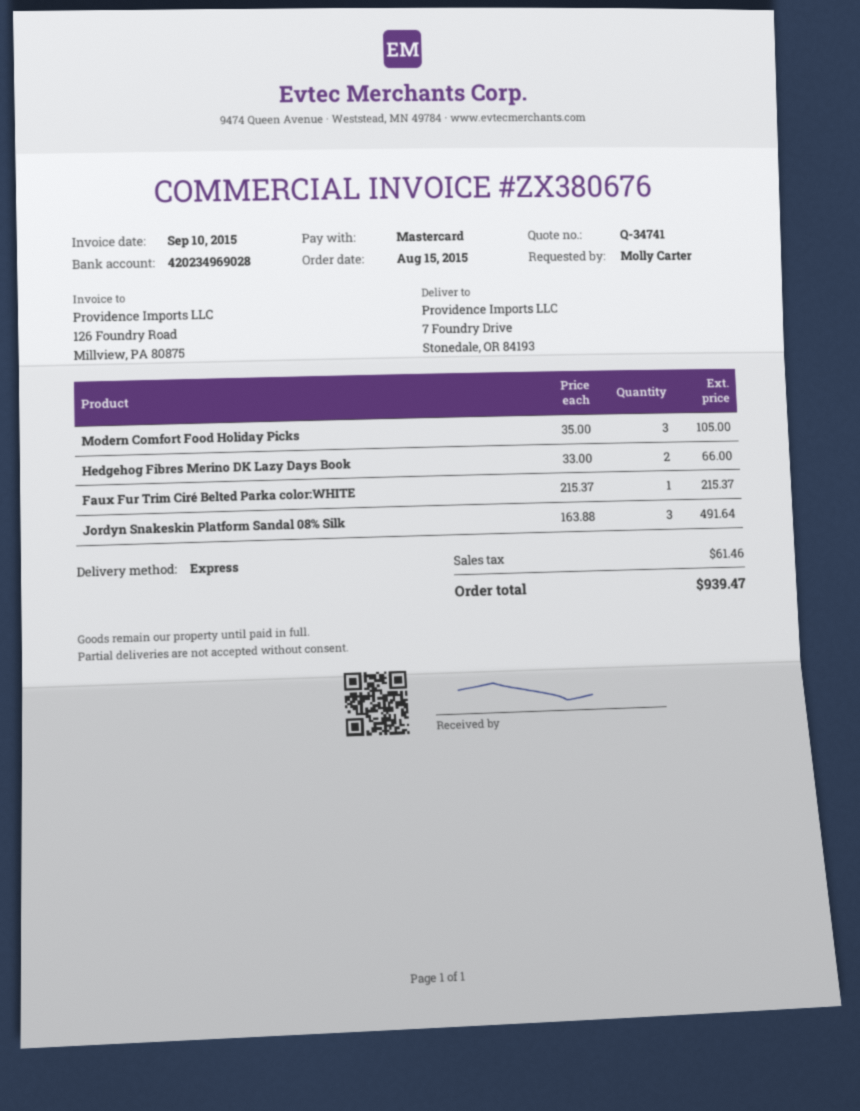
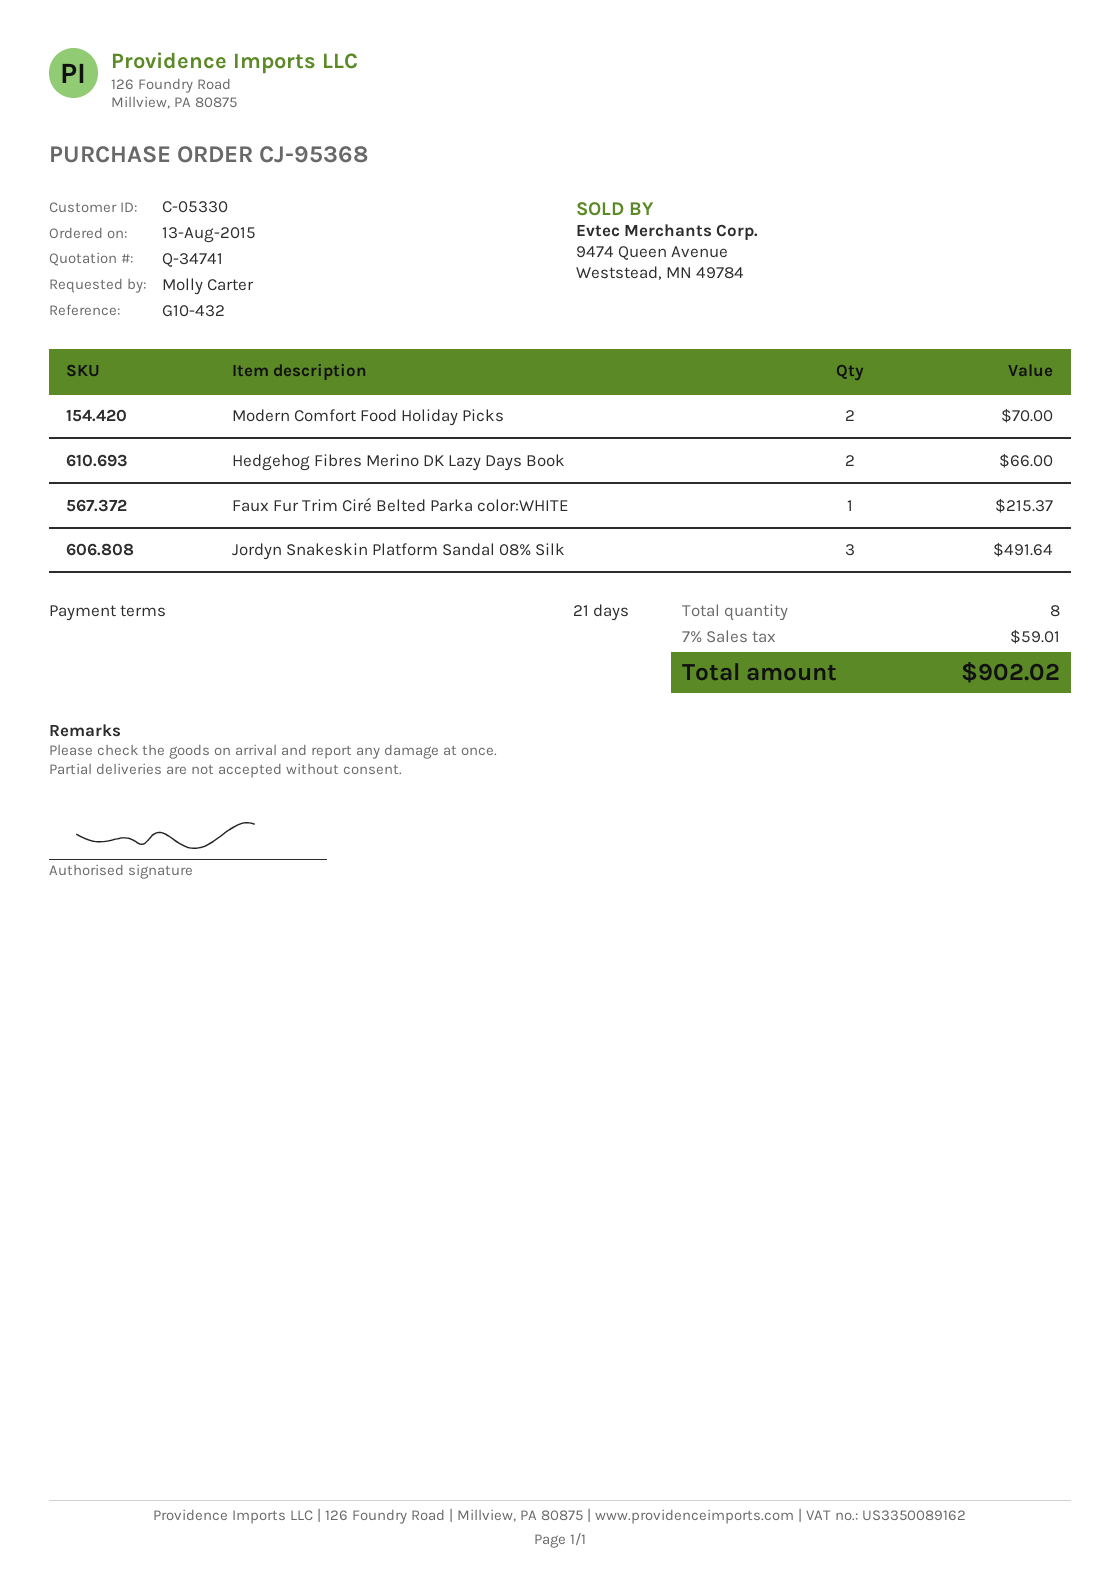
order date: 2015-08-15 -> 2015-08-13
Modern Comfort Food Holiday Picks: 3 for 105.00 -> 2 for 70.00
tax: 61.46 -> 59.01
total: 939.47 -> 902.02

